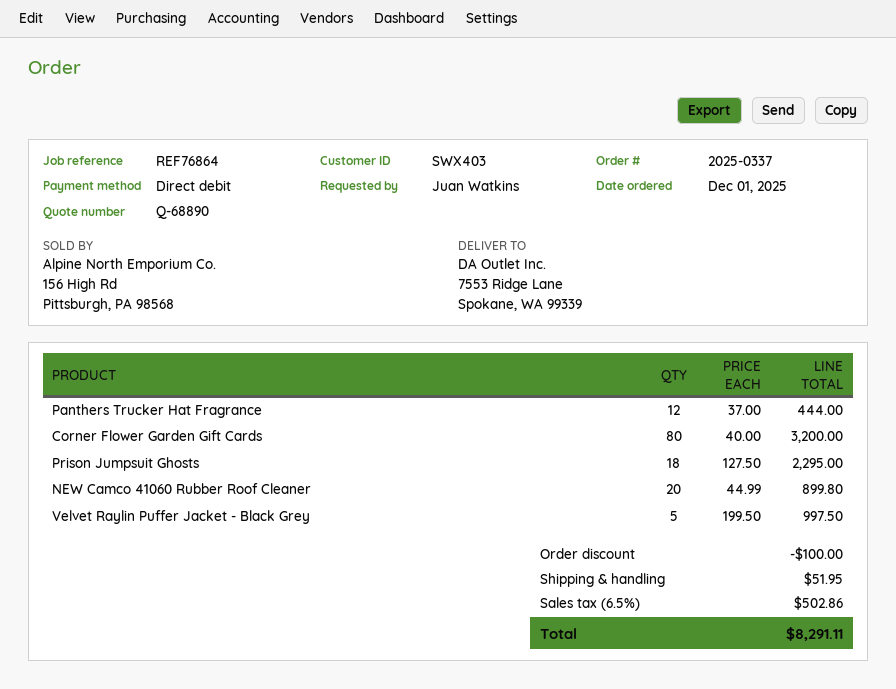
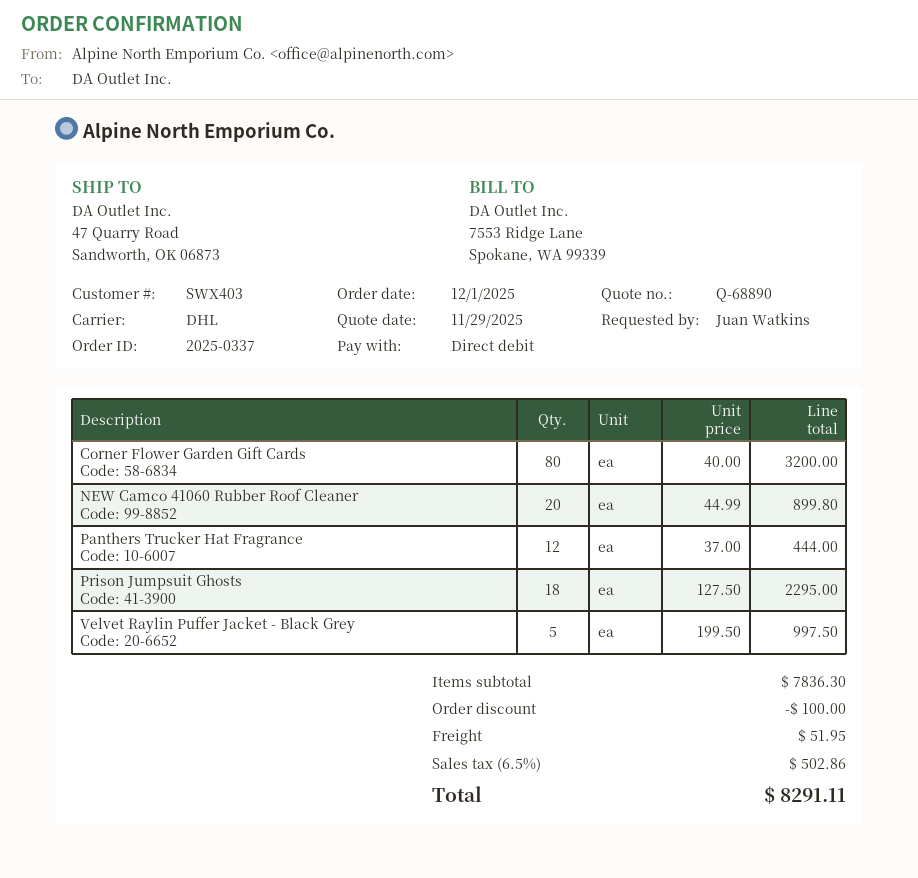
ship to: 7553 Ridge Lane, Spokane, WA 99339 -> 47 Quarry Road, Sandworth, OK 06873

